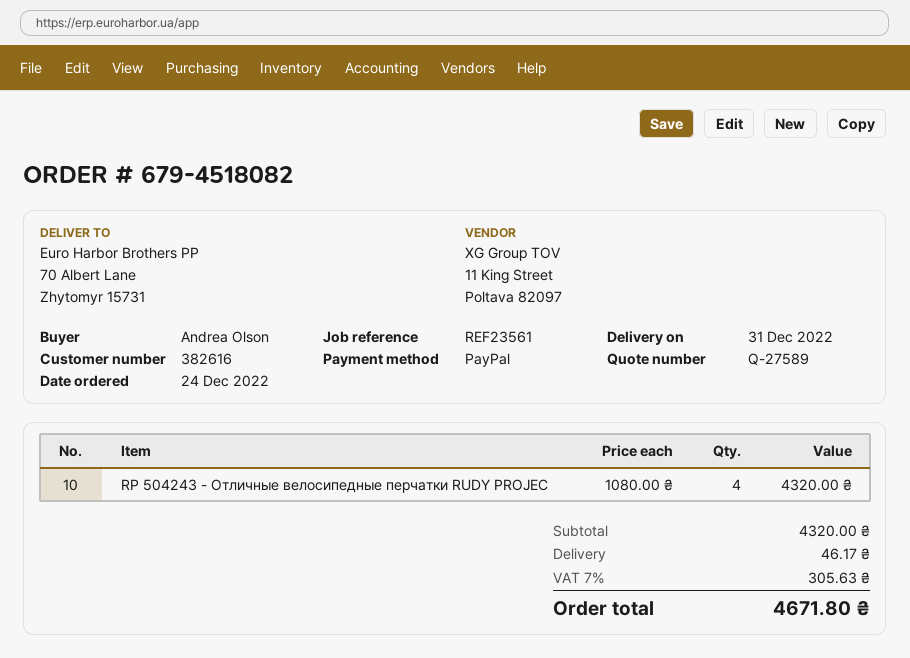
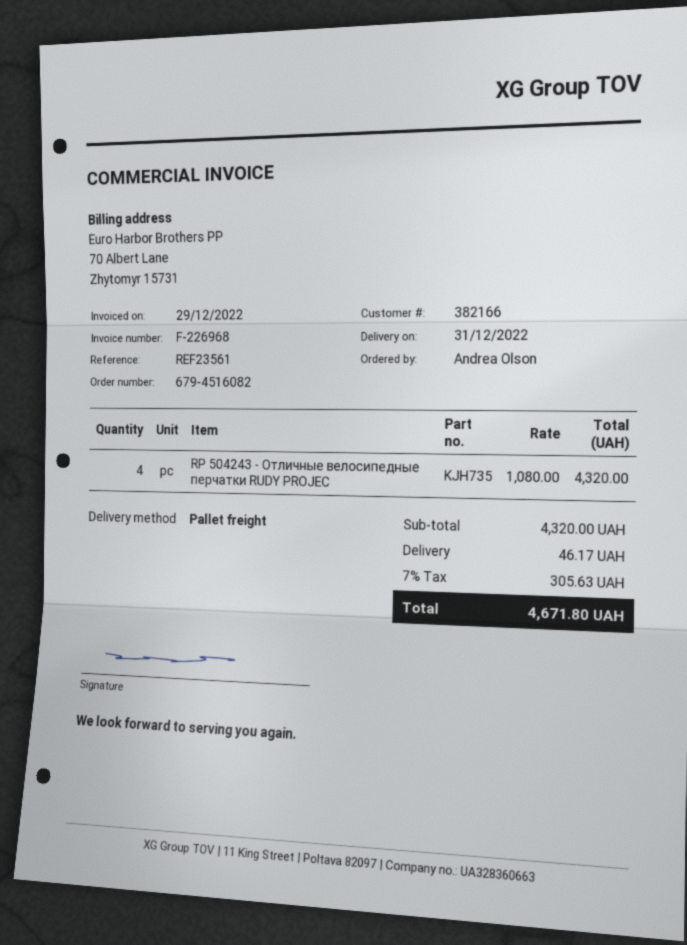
order number: 679-4518082 -> 679-4516082
customer number: 382616 -> 382166

